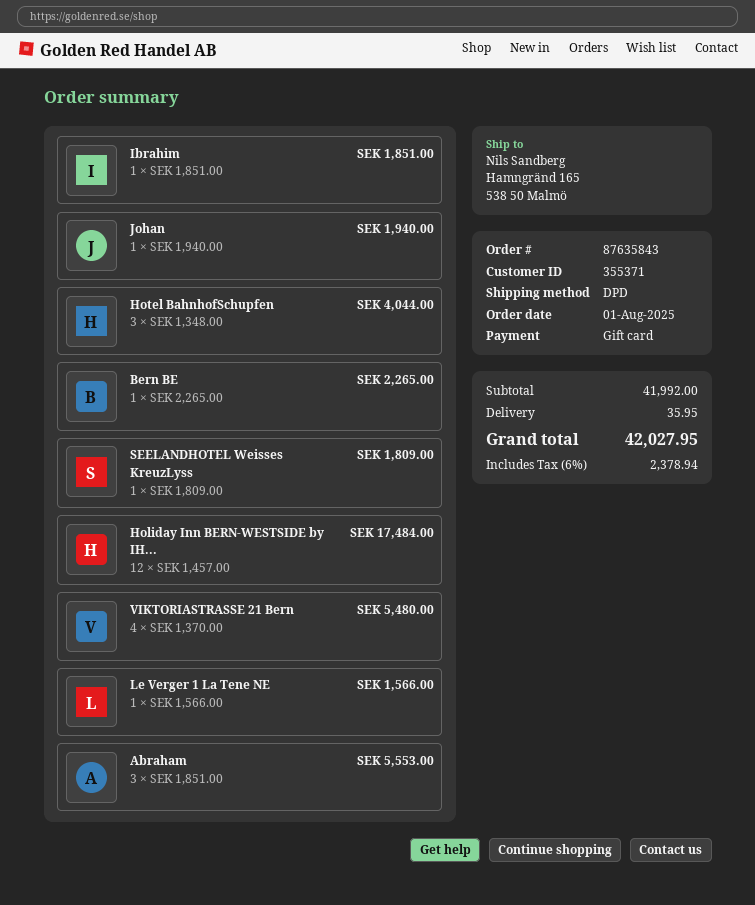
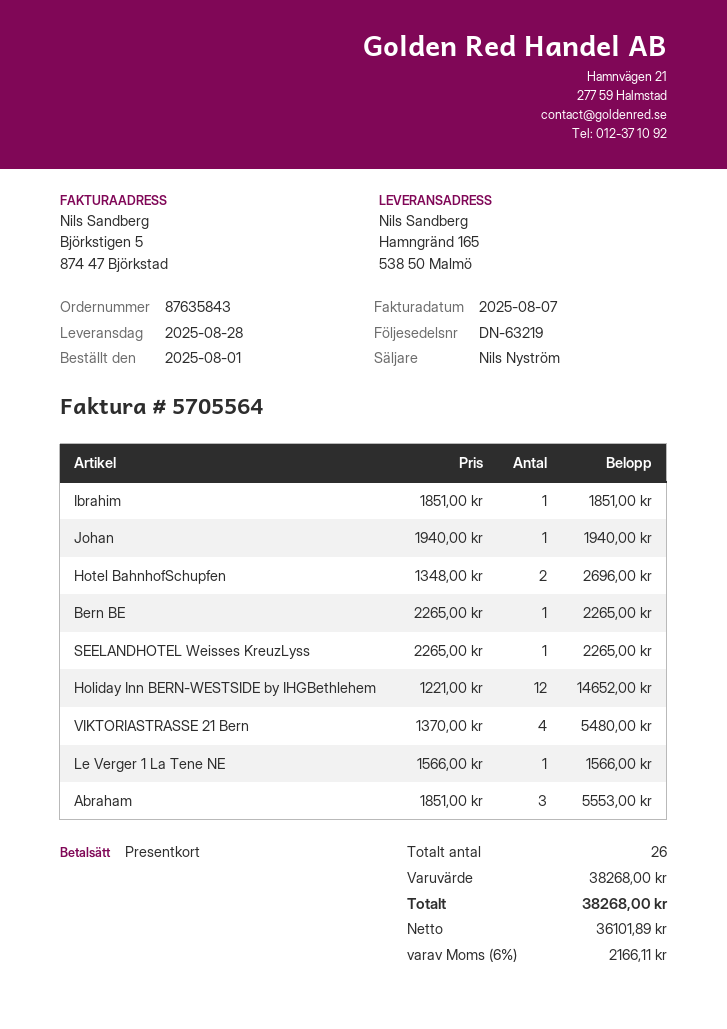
Hotel BahnhofSchupfen: 3 x 1348.00 = 4044.00 -> 2 x 1348.00 = 2696.00
SEELANDHOTEL Weisses KreuzLyss: 1 x 1809.00 = 1809.00 -> 1 x 2265.00 = 2265.00
Holiday Inn BERN-WESTSIDE by IH...: 12 x 1457.00 = 17484.00 -> 12 x 1221.00 = 14652.00
subtotal: 41992.00 -> 38268.00
shipping: 35.95 -> none
tax: 6% = 2378.94 -> 6% = 2166.11
total: 42027.95 -> 38268.00

